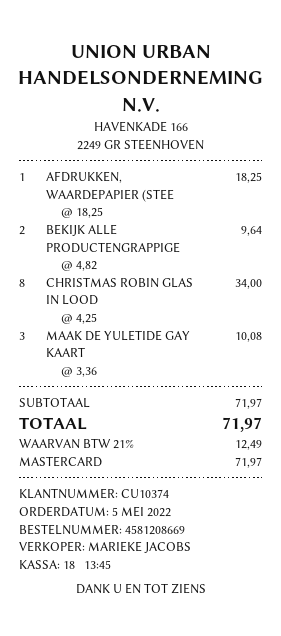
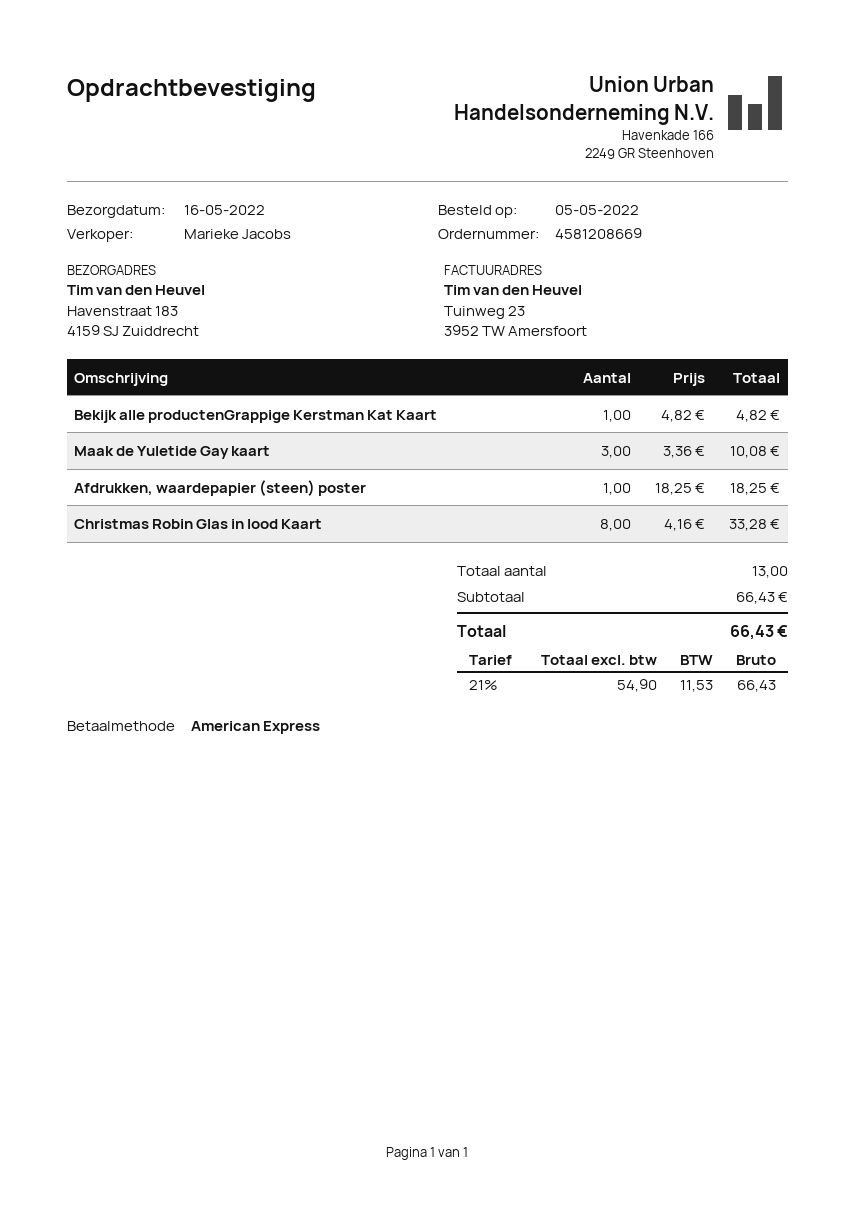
payment method: Mastercard -> American Express
BEKIJK ALLE PRODUCTENGRAPPIGE: 2 x 4.82 = 9.64 -> 1 x 4.82 = 4.82
CHRISTMAS ROBIN GLAS IN LOOD: 8 x 4.25 = 34.00 -> 8 x 4.16 = 33.28
subtotal: 71.97 -> 66.43
tax: 21% = 12.49 -> 21% = 11.53
total: 71.97 -> 66.43

